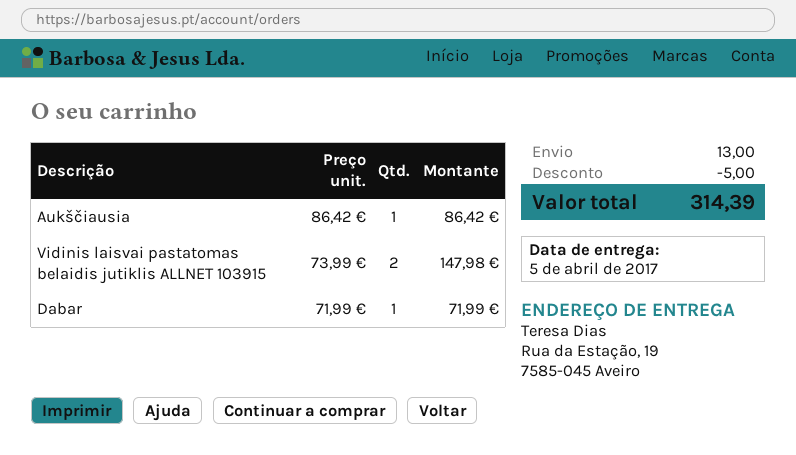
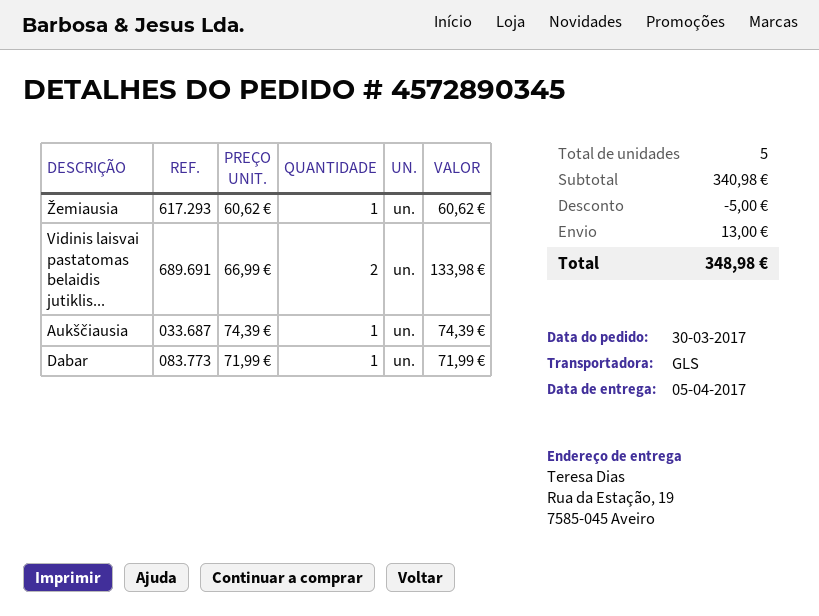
Aukščiausia: 1 x 86.42 = 86.42 -> 1 x 74.39 = 74.39
Vidinis laisvai pastatomas belaidis jutiklis ALLNET 103915: 2 x 73.99 = 147.98 -> 2 x 66.99 = 133.98
Žemiausia: none -> 1 x 60.62 = 60.62
total: 314.39 -> 348.98

